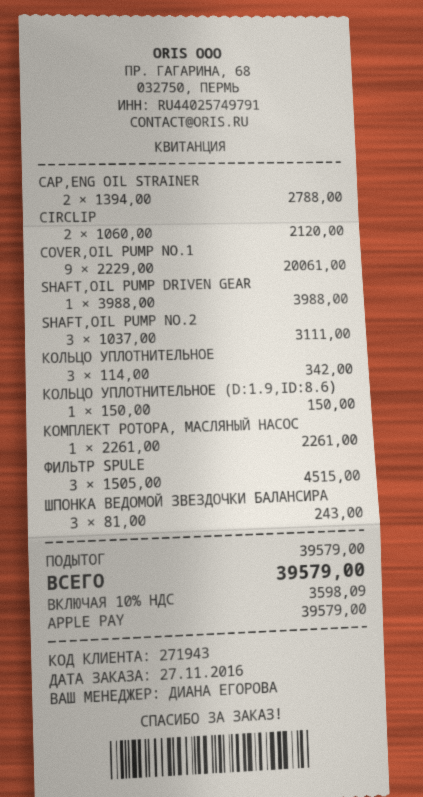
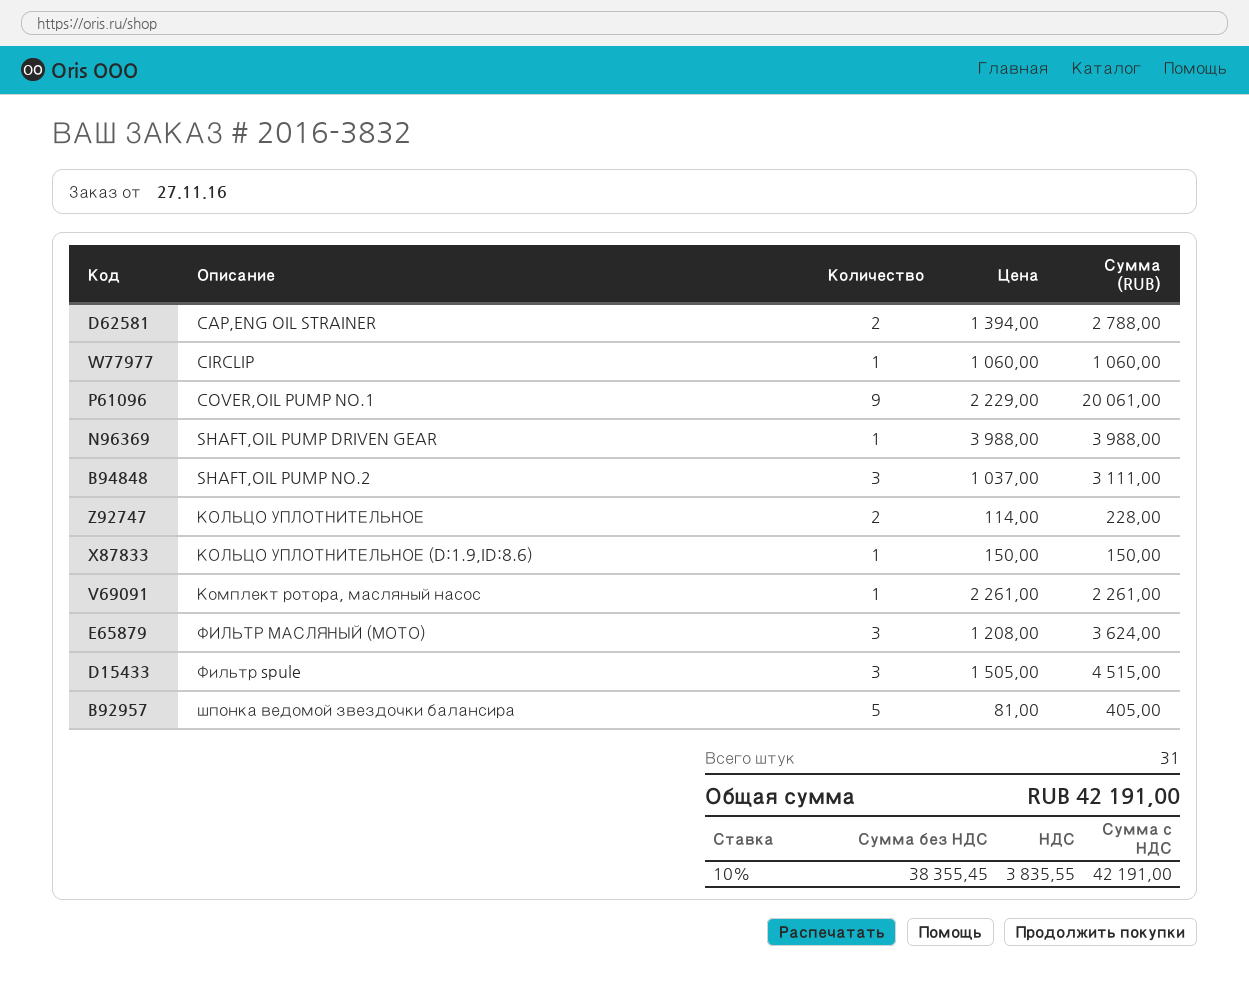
CIRCLIP: 2 x 1060.00 = 2120.00 -> 1 x 1060.00 = 1060.00
КОЛЬЦО УПЛОТНИТЕЛЬНОЕ: 3 x 114.00 = 342.00 -> 2 x 114.00 = 228.00
ШПОНКА ВЕДОМОЙ ЗВЕЗДОЧКИ БАЛАНСИРА: 3 x 81.00 = 243.00 -> 5 x 81.00 = 405.00
ФИЛЬТР МАСЛЯНЫЙ (МОТО): none -> 3 x 1208.00 = 3624.00
tax: 10% = 3598.09 -> 10% = 3835.55
total: 39579.00 -> 42191.00

